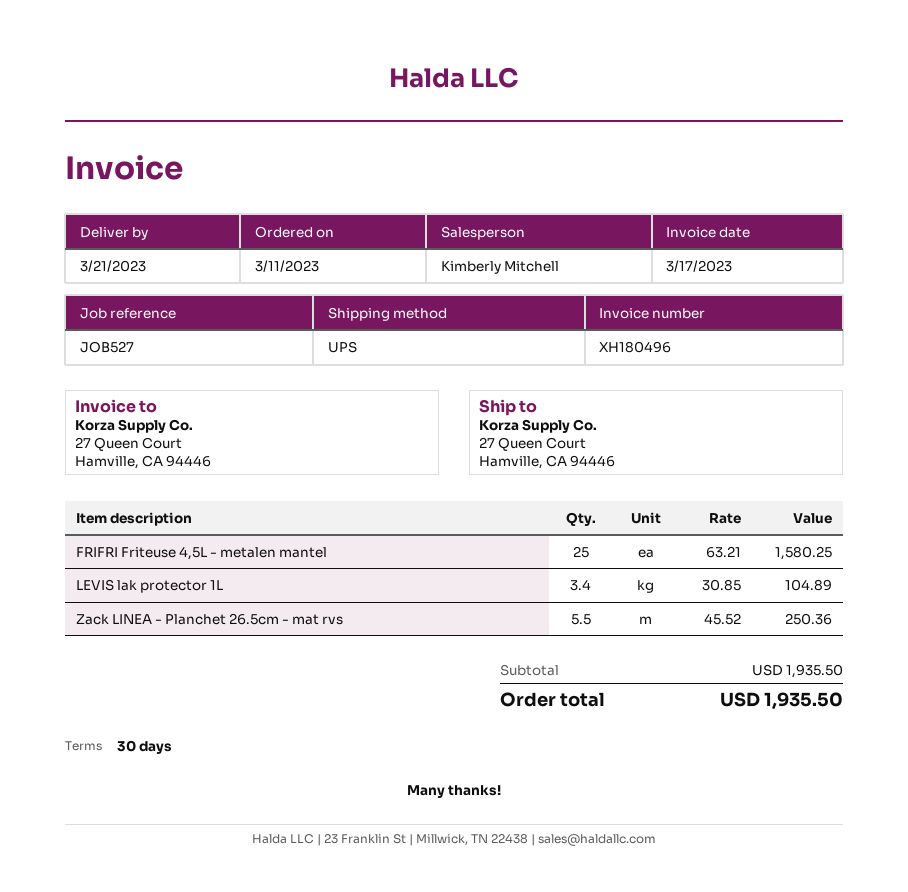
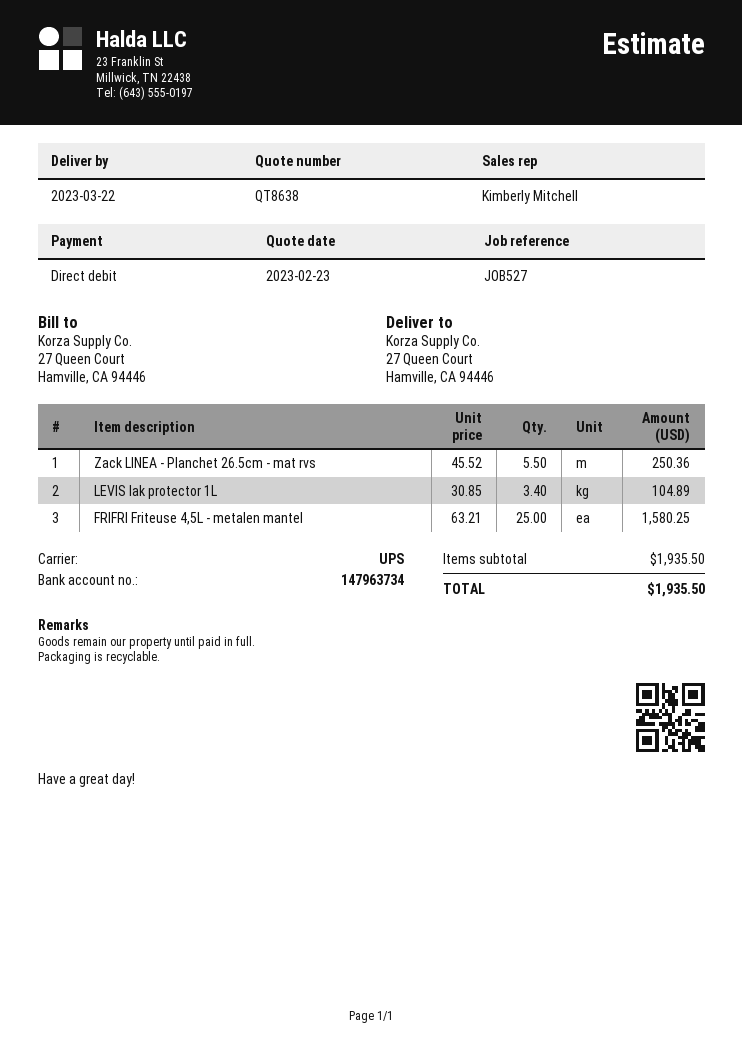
delivery date: 2023-03-21 -> 2023-03-22

